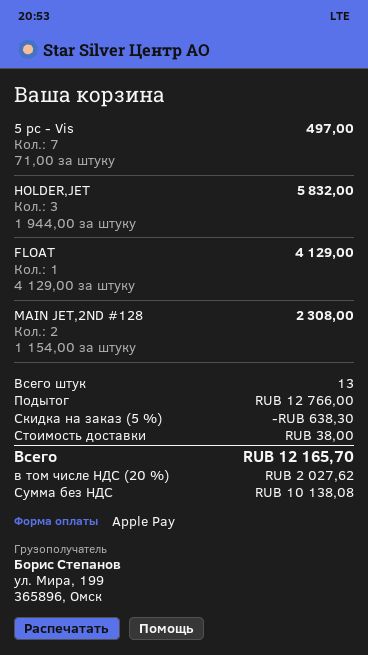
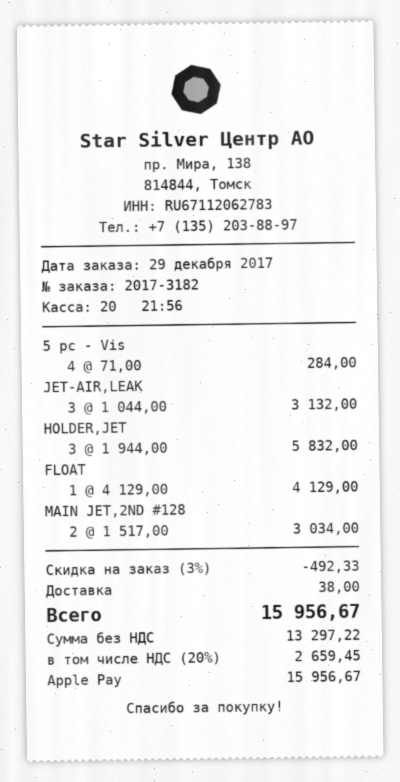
5 pc - Vis: 7 x 71.00 = 497.00 -> 4 x 71.00 = 284.00
MAIN JET,2ND #128: 2 x 1154.00 = 2308.00 -> 2 x 1517.00 = 3034.00
JET-AIR,LEAK: none -> 3 x 1044.00 = 3132.00
discount: 5% = 638.30 -> 3% = 492.33
net: 10138.08 -> 13297.22
tax: 20% = 2027.62 -> 20% = 2659.45
total: 12165.70 -> 15956.67

